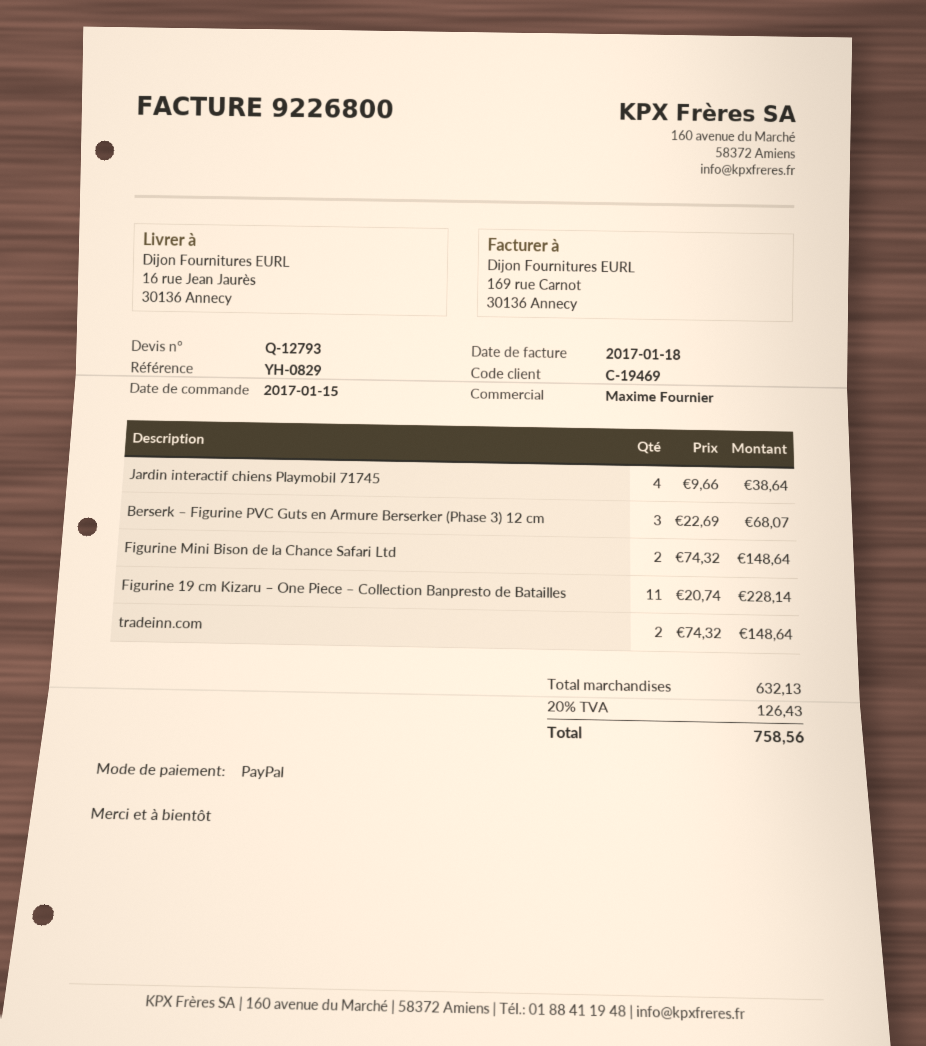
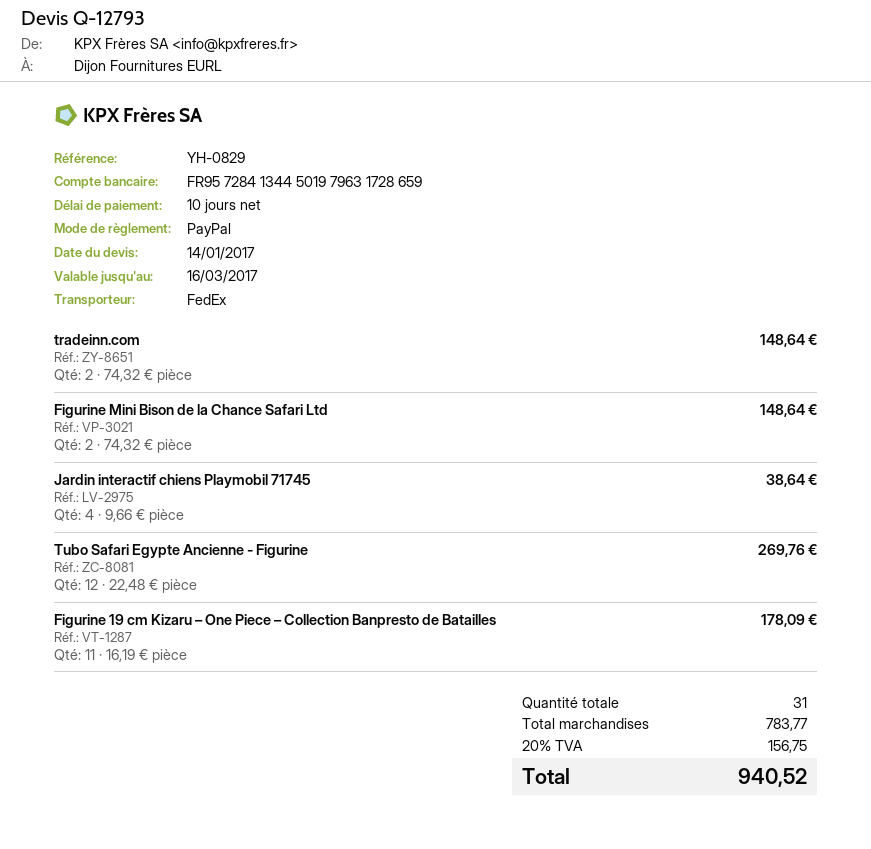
Berserk – Figurine PVC Guts en Armure Berserker (Phase 3) 12 cm: 3 x 22.69 = 68.07 -> none
Figurine 19 cm Kizaru – One Piece – Collection Banpresto de Batailles: 11 x 20.74 = 228.14 -> 11 x 16.19 = 178.09
Tubo Safari Egypte Ancienne - Figurine: none -> 12 x 22.48 = 269.76
subtotal: 632.13 -> 783.77
tax: 20% = 126.43 -> 20% = 156.75
total: 758.56 -> 940.52

